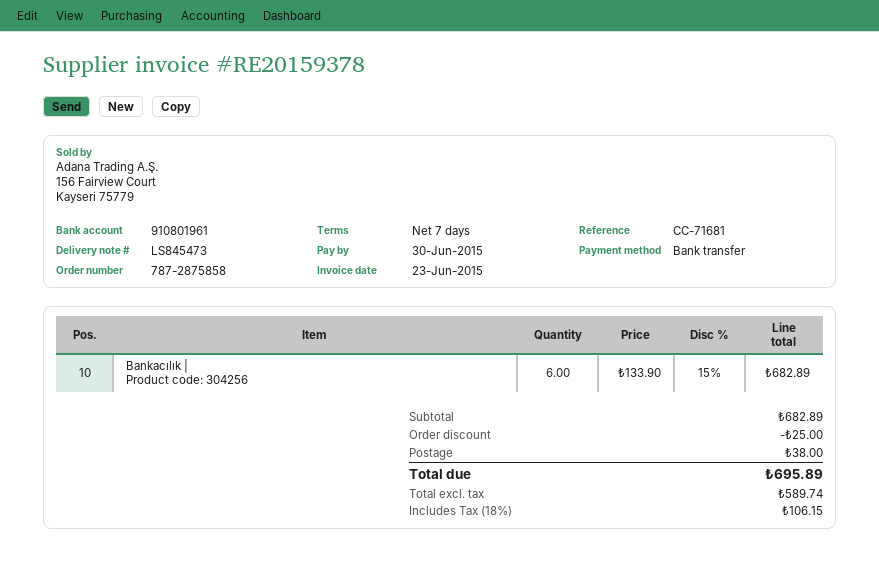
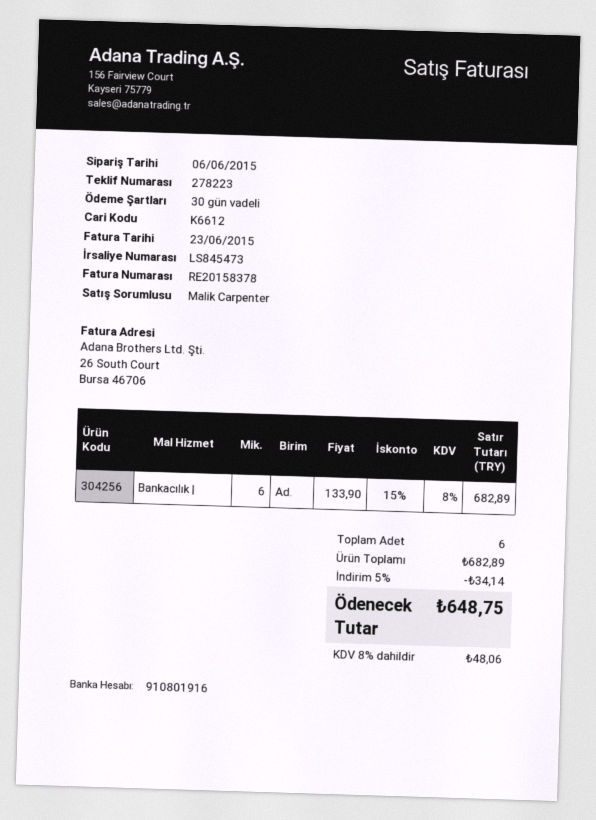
invoice number: RE20159378 -> RE20158378
payment terms: 7 days -> 30 days
bank account: 910801961 -> 910801916
discount: 25.00 -> 34.14
shipping: 38.00 -> none
tax: 18% = 106.15 -> 8% = 48.06
total: 695.89 -> 648.75

